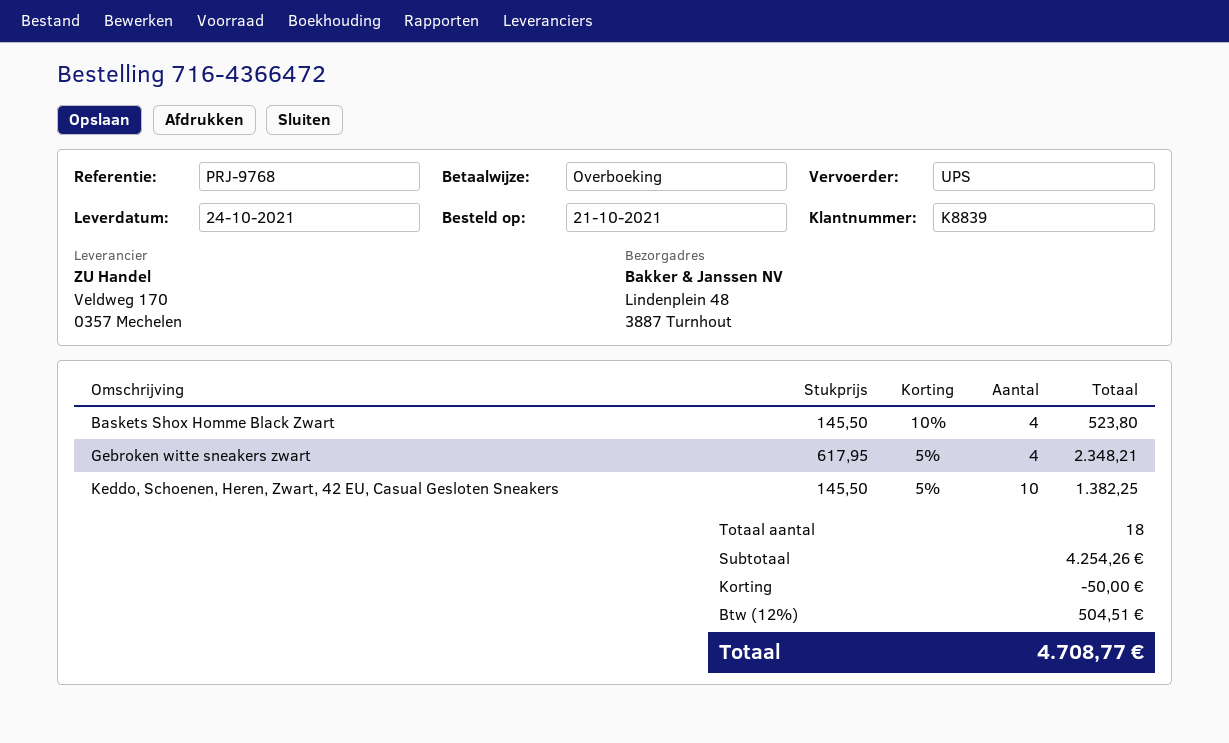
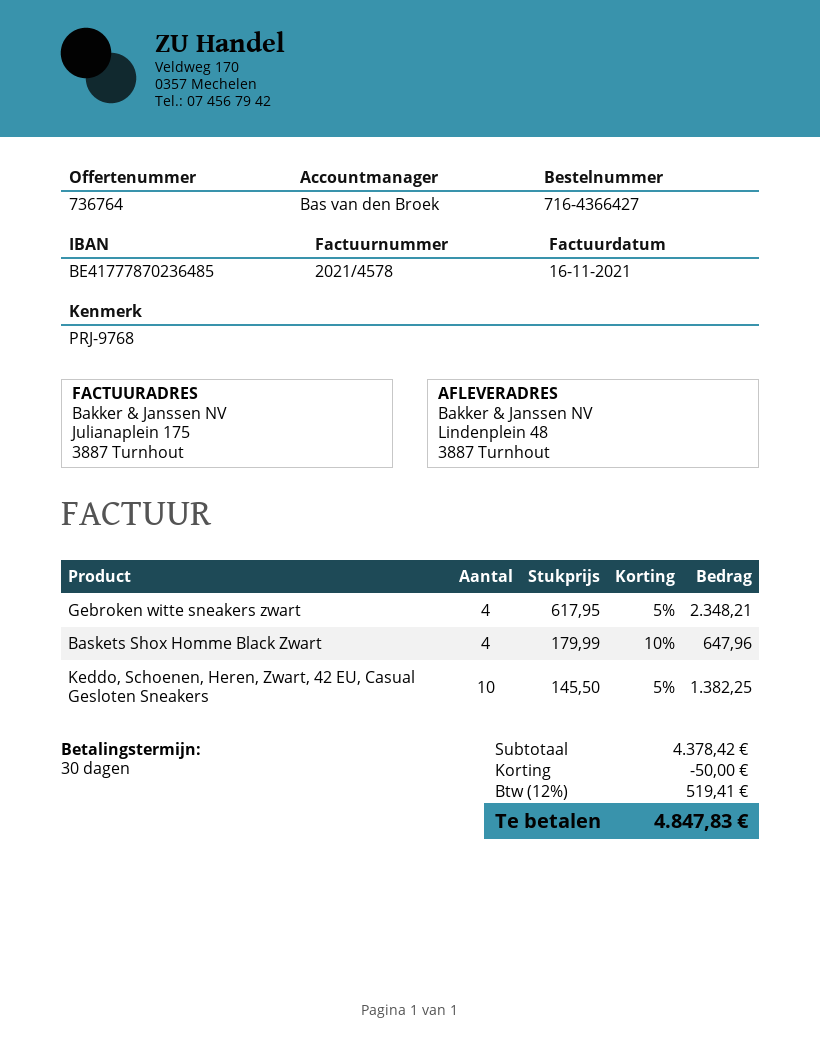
order number: 716-4366472 -> 716-4366427
Baskets Shox Homme Black Zwart: 4 x 145.50 - 10% = 523.80 -> 4 x 179.99 - 10% = 647.96
subtotal: 4254.26 -> 4378.42
tax: 12% = 504.51 -> 12% = 519.41
total: 4708.77 -> 4847.83

